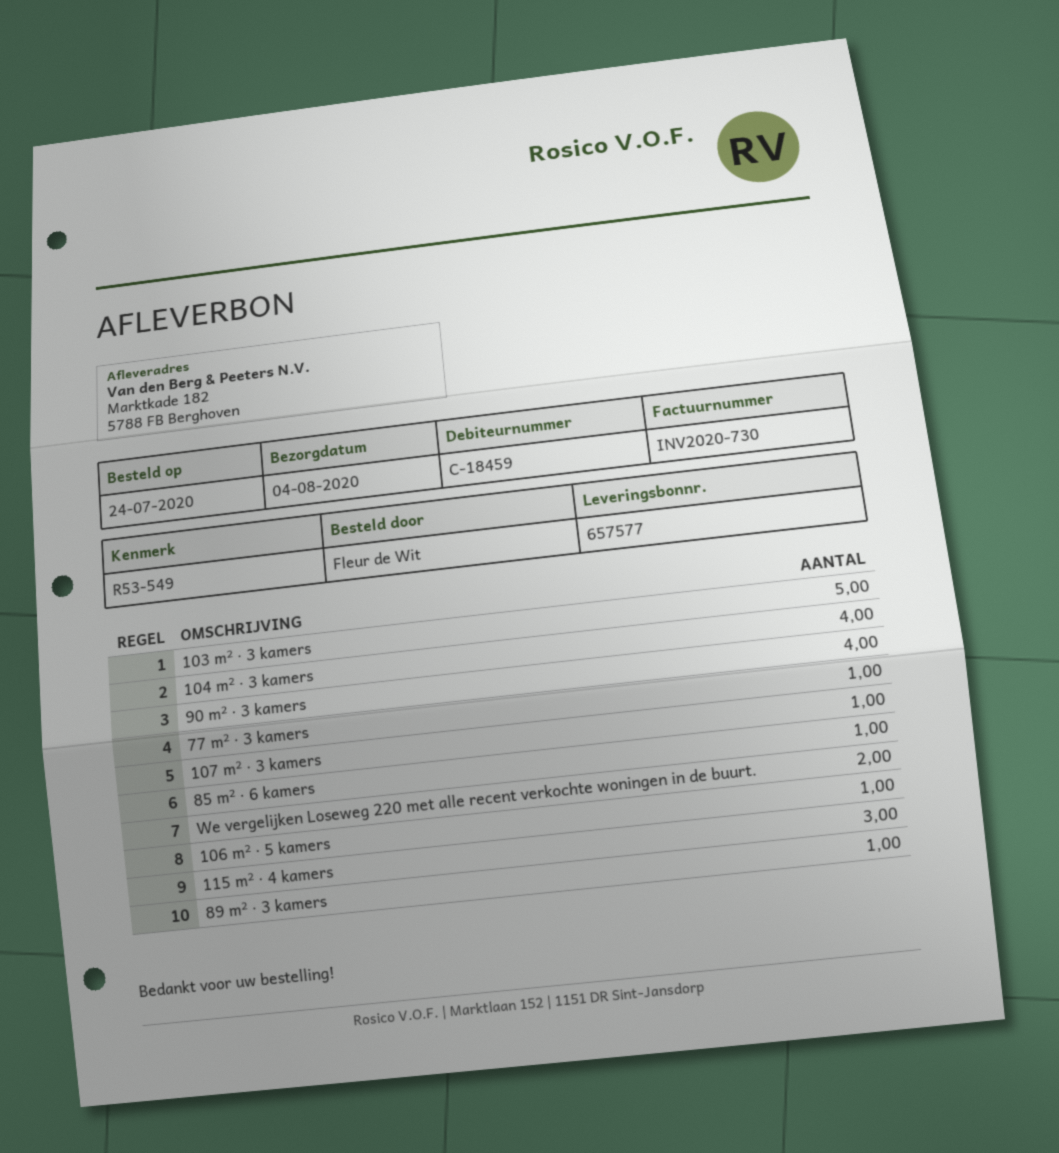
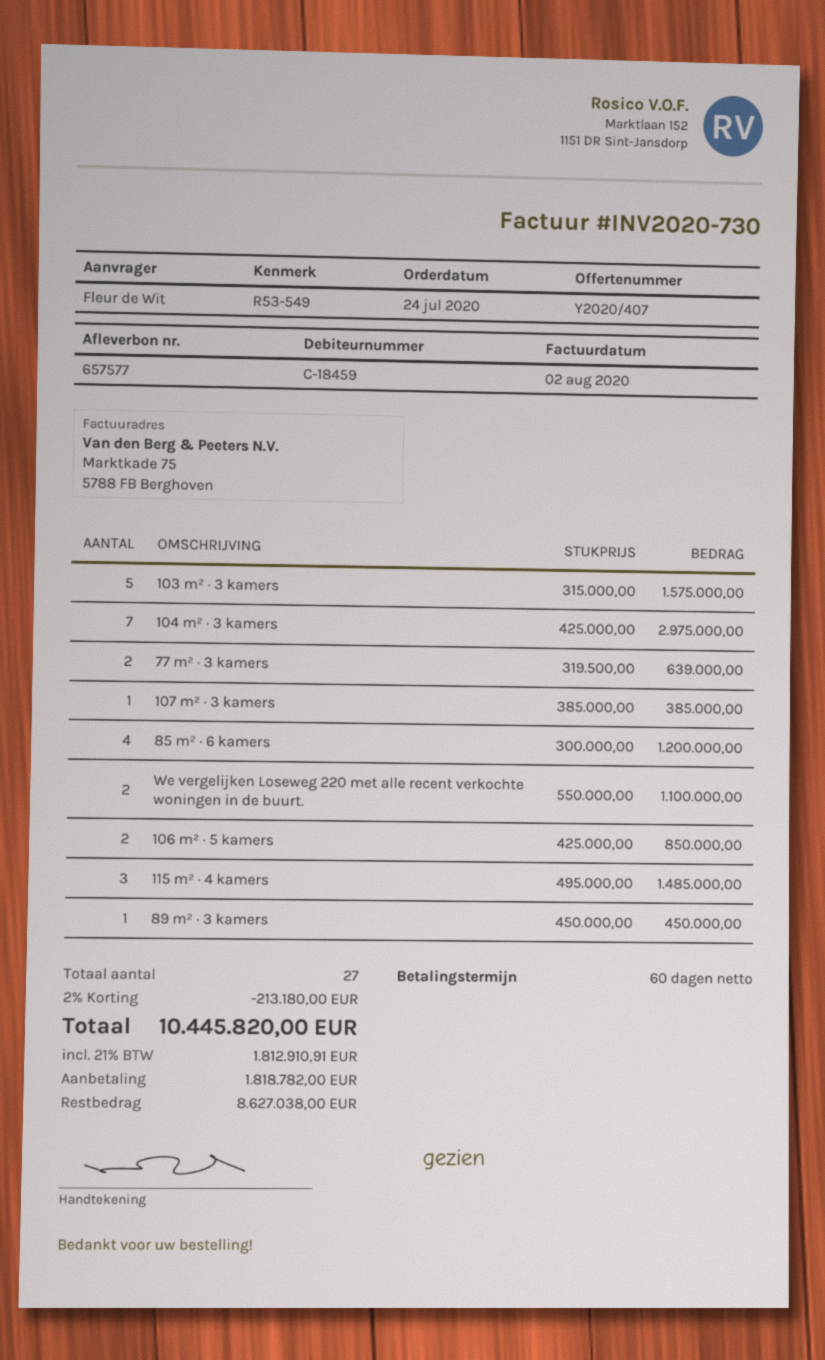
104 m² · 3 kamers: 4 -> 7
90 m² · 3 kamers: 4 -> none
77 m² · 3 kamers: 1 -> 2
85 m² · 6 kamers: 1 -> 4
106 m² · 5 kamers: 1 -> 2

